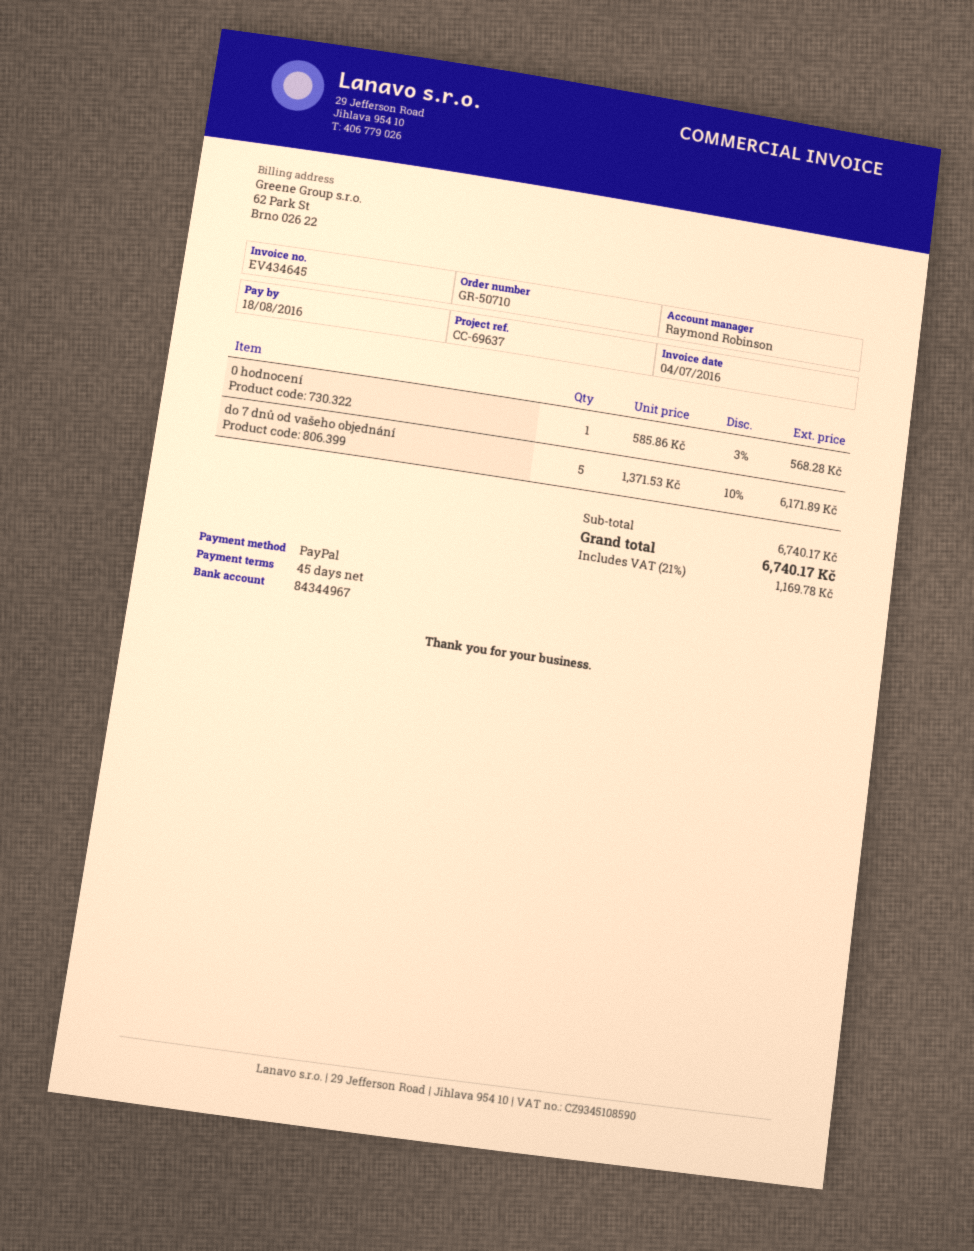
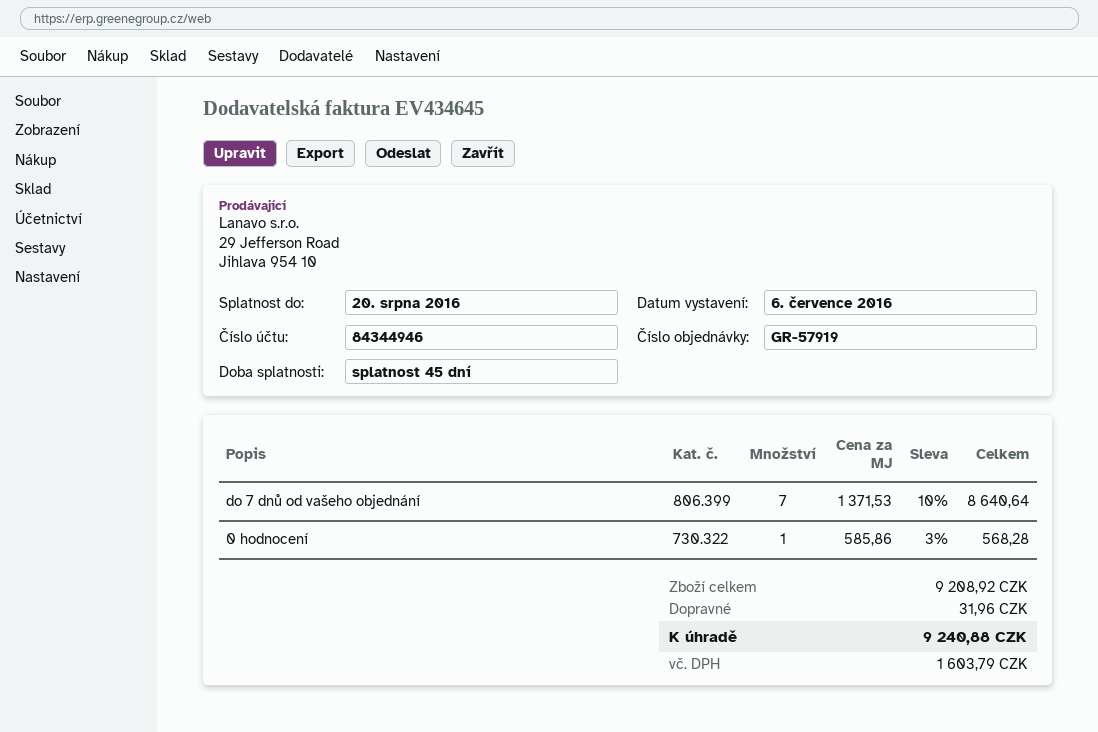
order number: GR-50710 -> GR-57919
invoice date: 2016-07-04 -> 2016-07-06
due date: 2016-08-18 -> 2016-08-20
bank account: 84344967 -> 84344946
do 7 dnů od vašeho objednání: 5 x 1371.53 - 10% = 6171.89 -> 7 x 1371.53 - 10% = 8640.64
subtotal: 6740.17 -> 9208.92
shipping: none -> 31.96
tax: 1169.78 -> 1603.79
total: 6740.17 -> 9240.88

